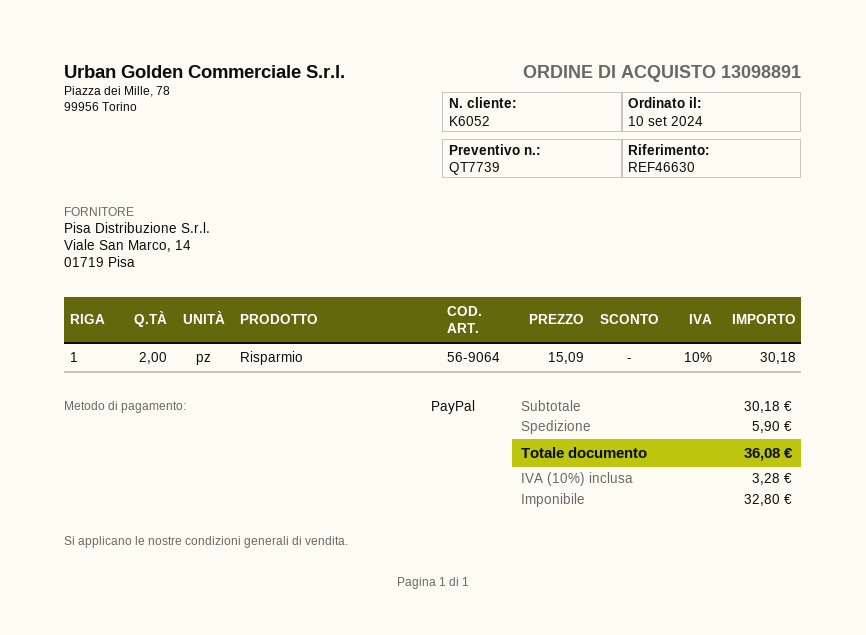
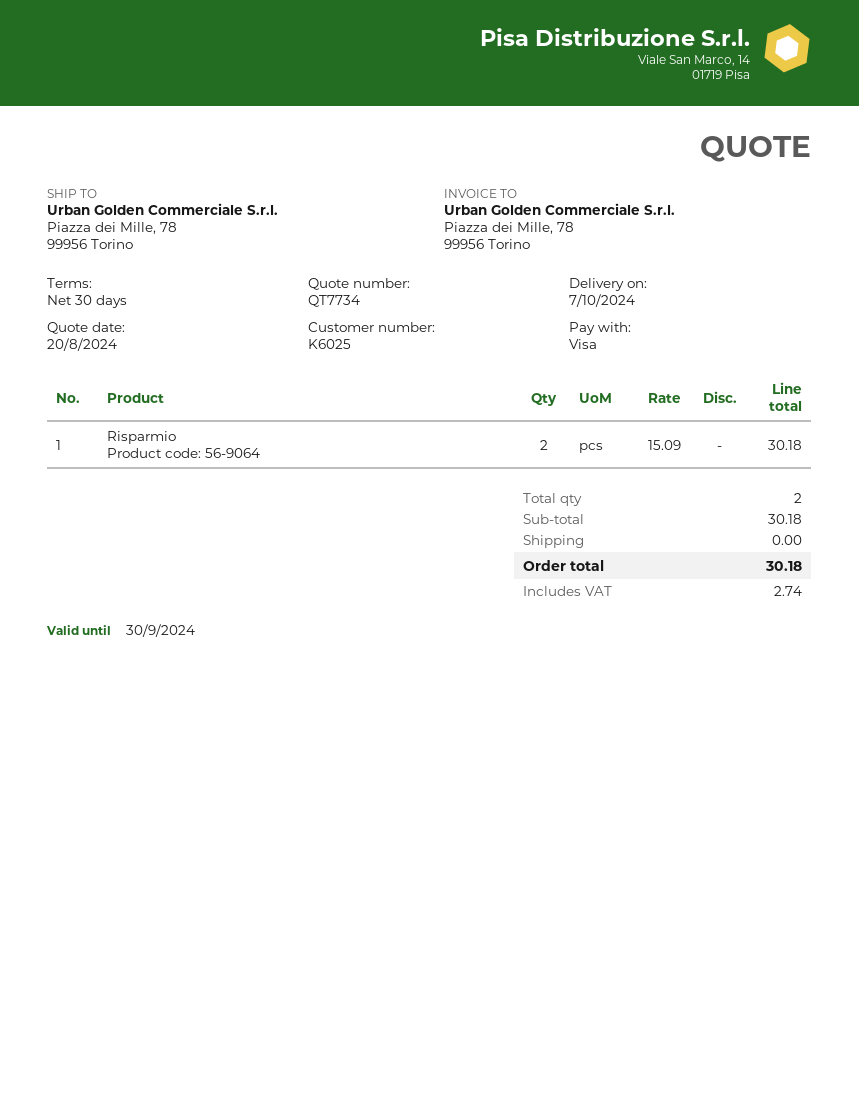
quote number: QT7739 -> QT7734
customer number: K6052 -> K6025
payment method: PayPal -> Visa
shipping: 5.90 -> 0.00
tax: 3.28 -> 2.74
total: 36.08 -> 30.18

